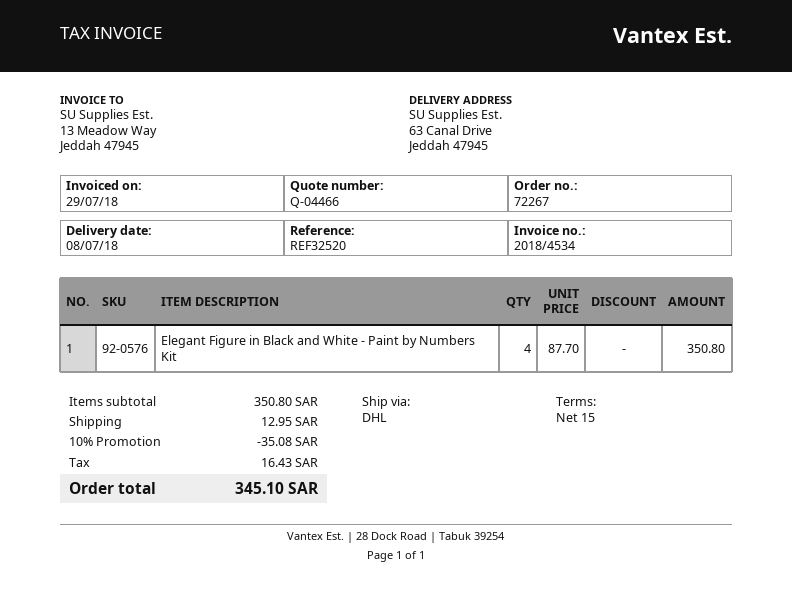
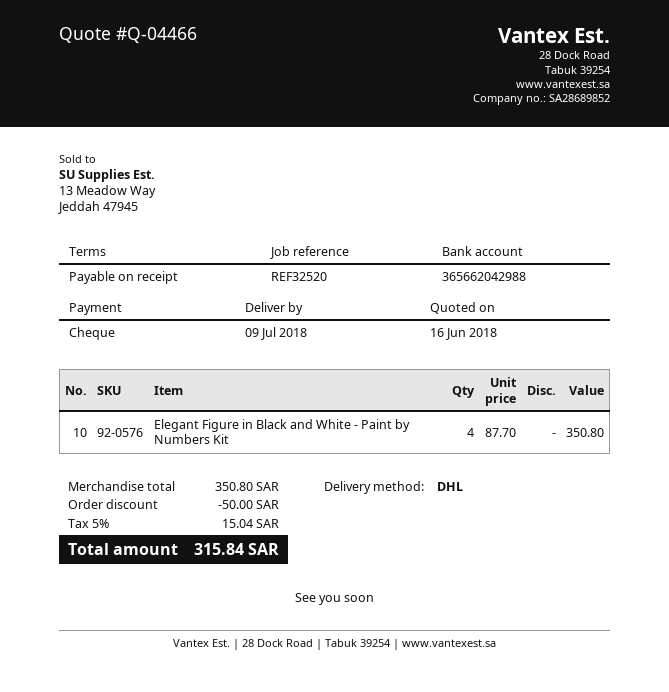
delivery date: 2018-07-08 -> 2018-07-09
payment terms: 15 days -> on receipt
discount: 35.08 -> 50.00
shipping: 12.95 -> none
tax: 16.43 -> 15.04
total: 345.10 -> 315.84

